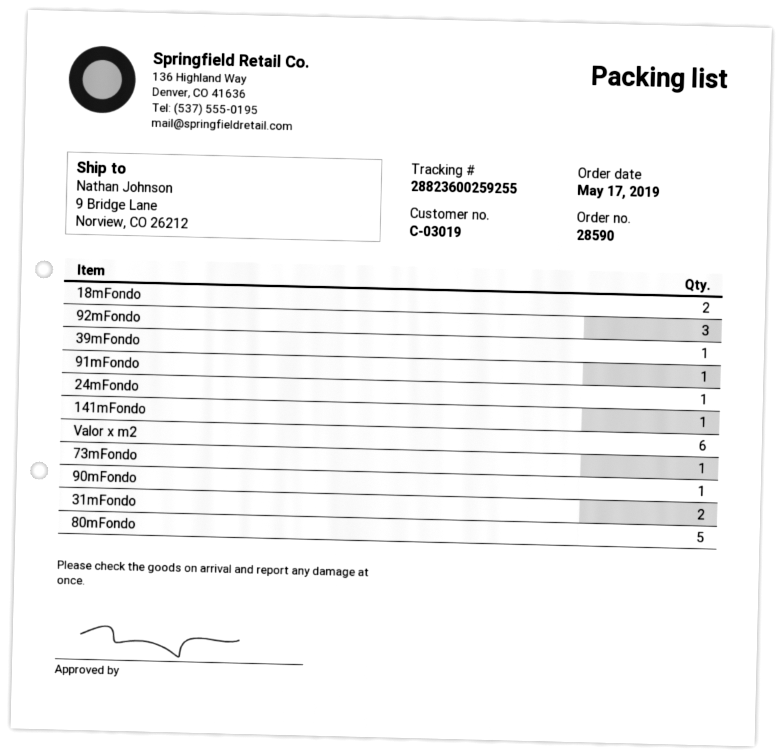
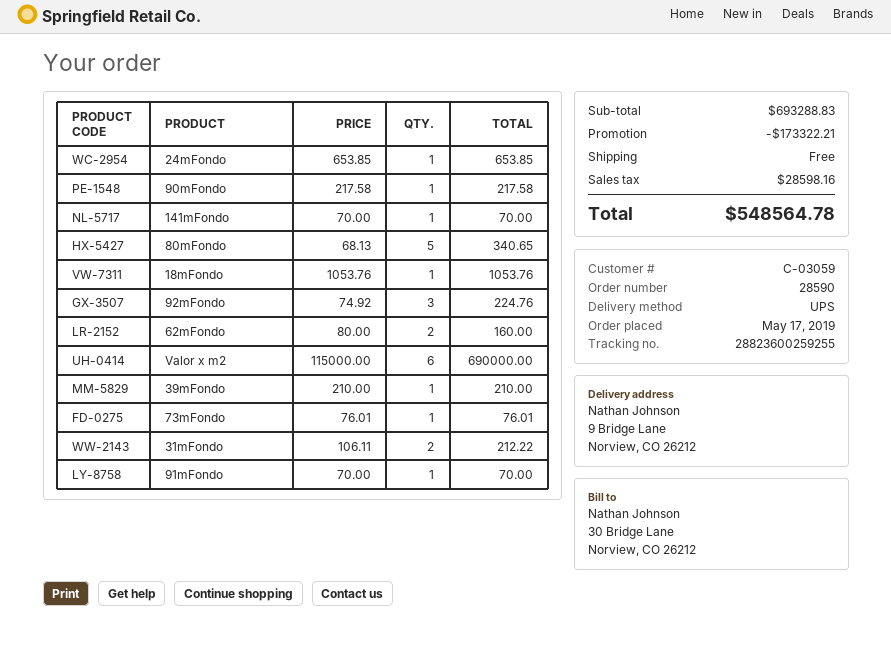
customer number: C-03019 -> C-03059
18mFondo: 2 -> 1
62mFondo: none -> 2

